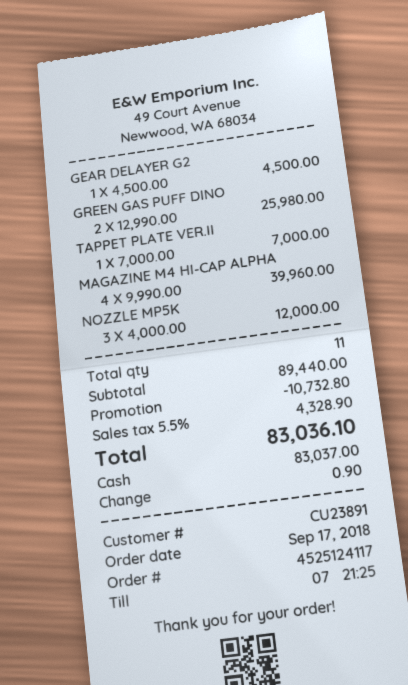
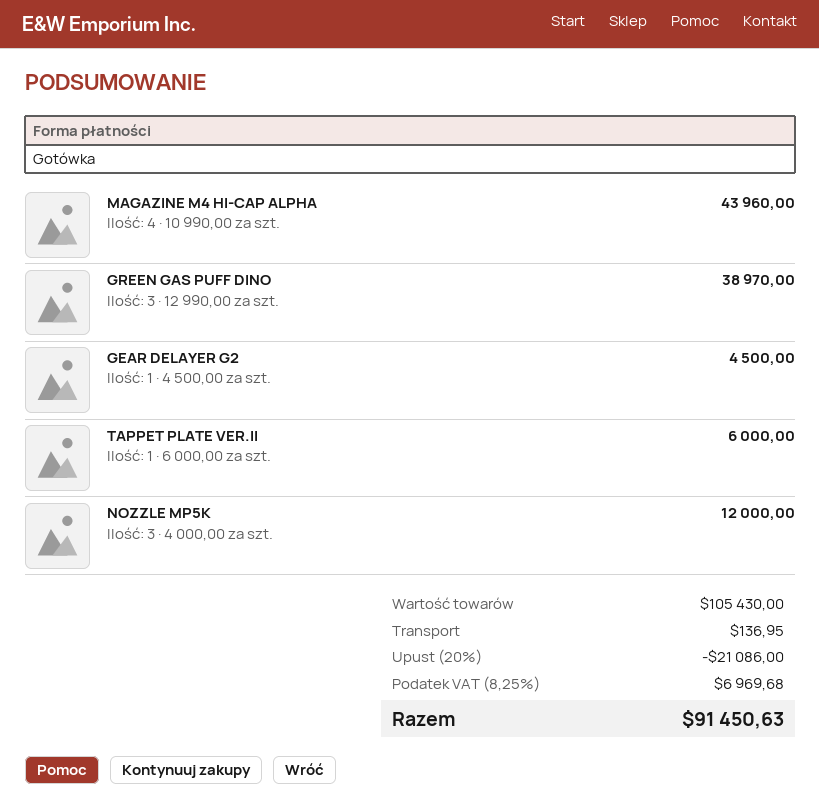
GREEN GAS PUFF DINO: 2 x 12990.00 = 25980.00 -> 3 x 12990.00 = 38970.00
TAPPET PLATE VER.II: 1 x 7000.00 = 7000.00 -> 1 x 6000.00 = 6000.00
MAGAZINE M4 HI-CAP ALPHA: 4 x 9990.00 = 39960.00 -> 4 x 10990.00 = 43960.00
subtotal: 89440.00 -> 105430.00
discount: 10732.80 -> 21086.00
shipping: none -> 136.95
tax: 5.5% = 4328.90 -> 8.25% = 6969.68
total: 83036.10 -> 91450.63

